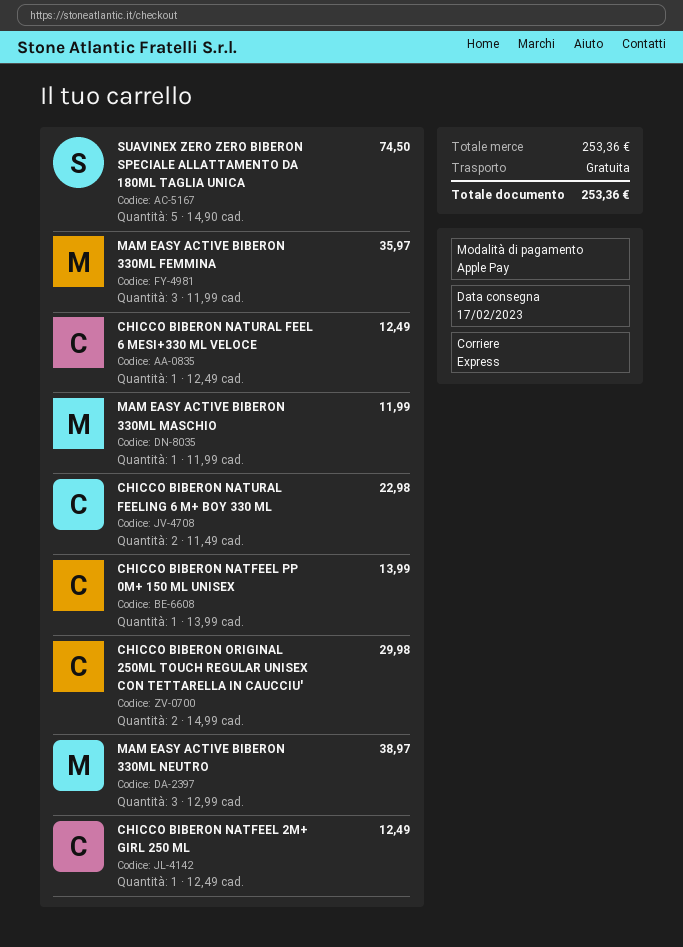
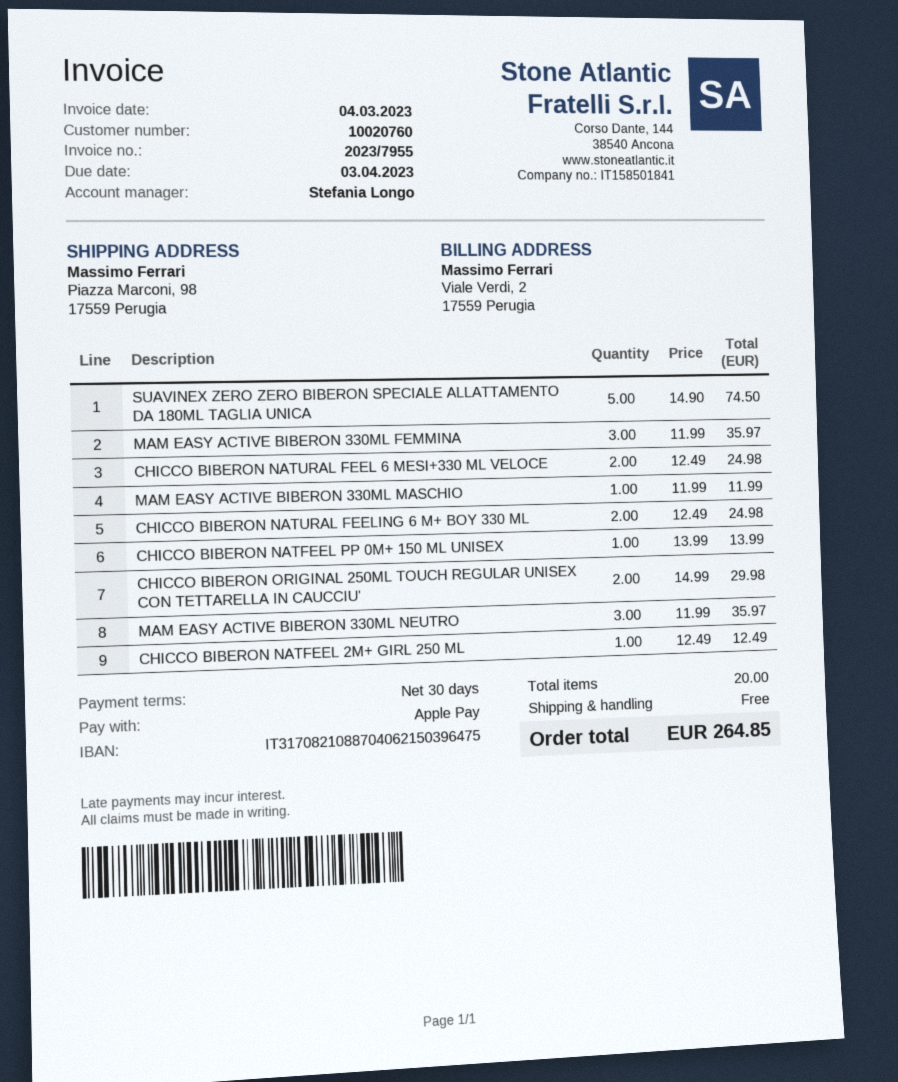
CHICCO BIBERON NATURAL FEEL 6 MESI+330 ML VELOCE: 1 x 12.49 = 12.49 -> 2 x 12.49 = 24.98
CHICCO BIBERON NATURAL FEELING 6 M+ BOY 330 ML: 2 x 11.49 = 22.98 -> 2 x 12.49 = 24.98
MAM EASY ACTIVE BIBERON 330ML NEUTRO: 3 x 12.99 = 38.97 -> 3 x 11.99 = 35.97
total: 253.36 -> 264.85

